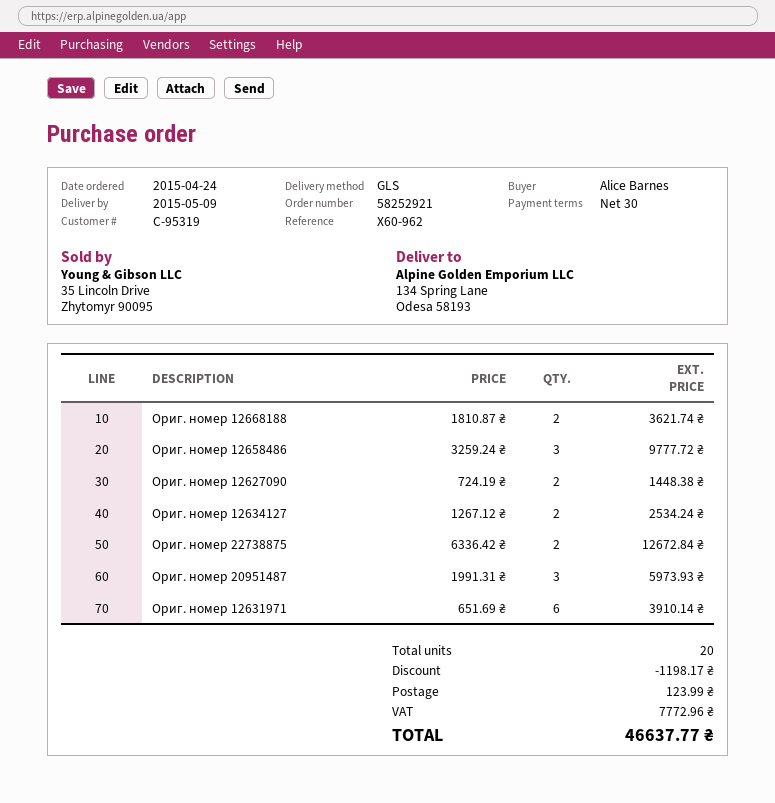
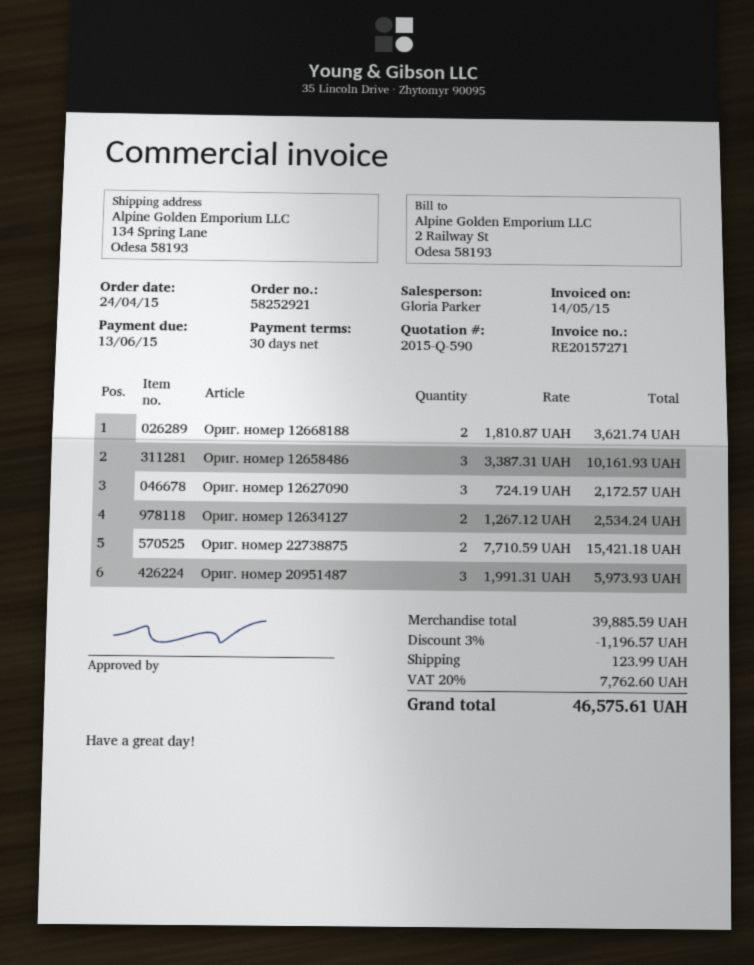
Ориг. номер 12658486: 3 x 3259.24 = 9777.72 -> 3 x 3387.31 = 10161.93
Ориг. номер 12627090: 2 x 724.19 = 1448.38 -> 3 x 724.19 = 2172.57
Ориг. номер 22738875: 2 x 6336.42 = 12672.84 -> 2 x 7710.59 = 15421.18
Ориг. номер 12631971: 6 x 651.69 = 3910.14 -> none
discount: 1198.17 -> 1196.57
tax: 7772.96 -> 7762.60
total: 46637.77 -> 46575.61

